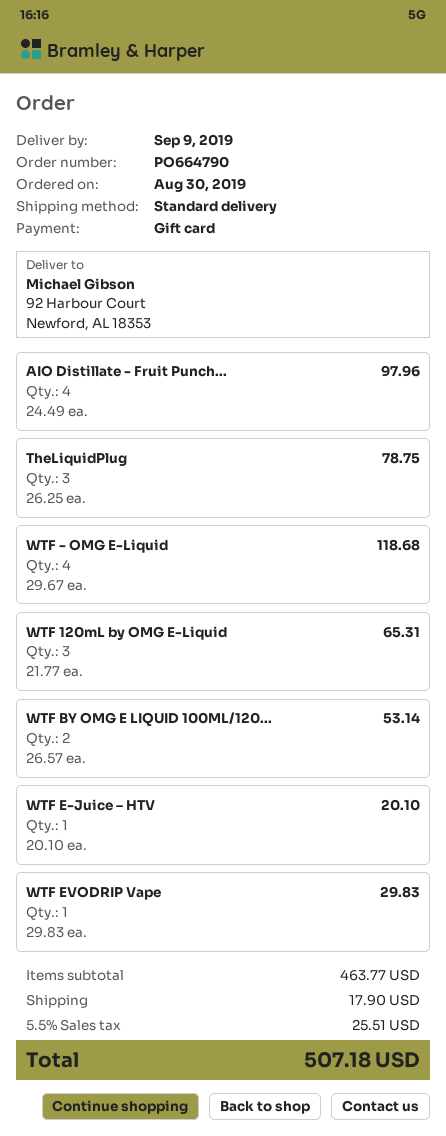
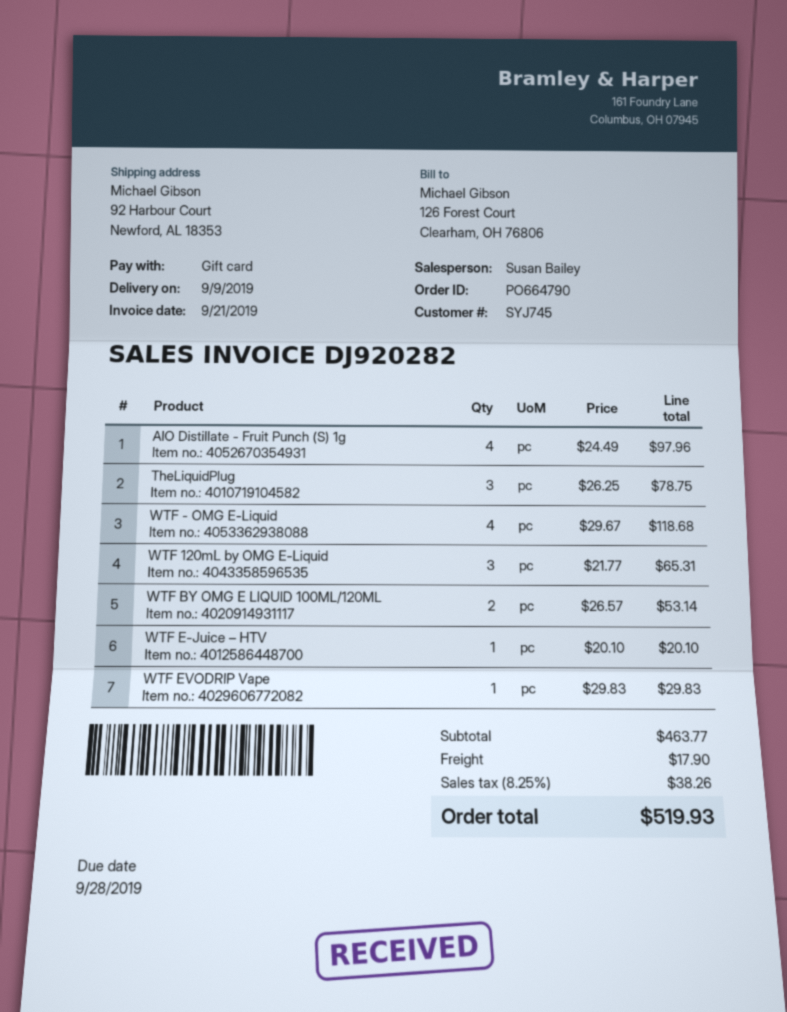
tax: 5.5% = 25.51 -> 8.25% = 38.26
total: 507.18 -> 519.93

